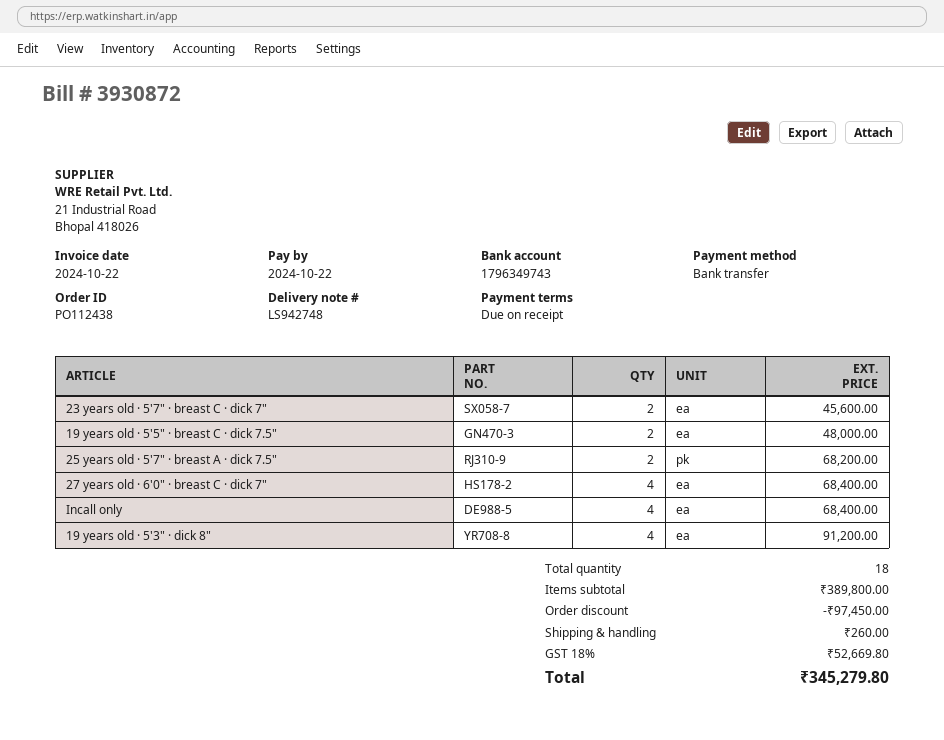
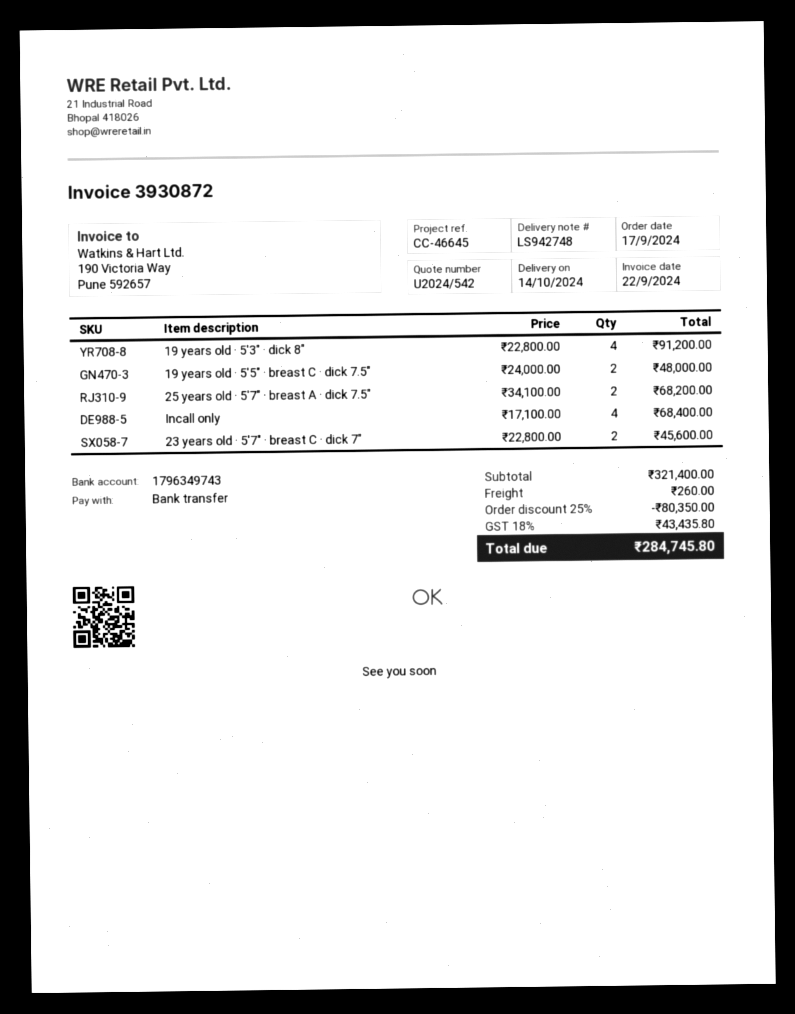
invoice date: 2024-10-22 -> 2024-09-22
27 years old · 6'0" · breast C · dick 7": 4 for 68400.00 -> none
subtotal: 389800.00 -> 321400.00
discount: 97450.00 -> 80350.00
tax: 18% = 52669.80 -> 18% = 43435.80
total: 345279.80 -> 284745.80

